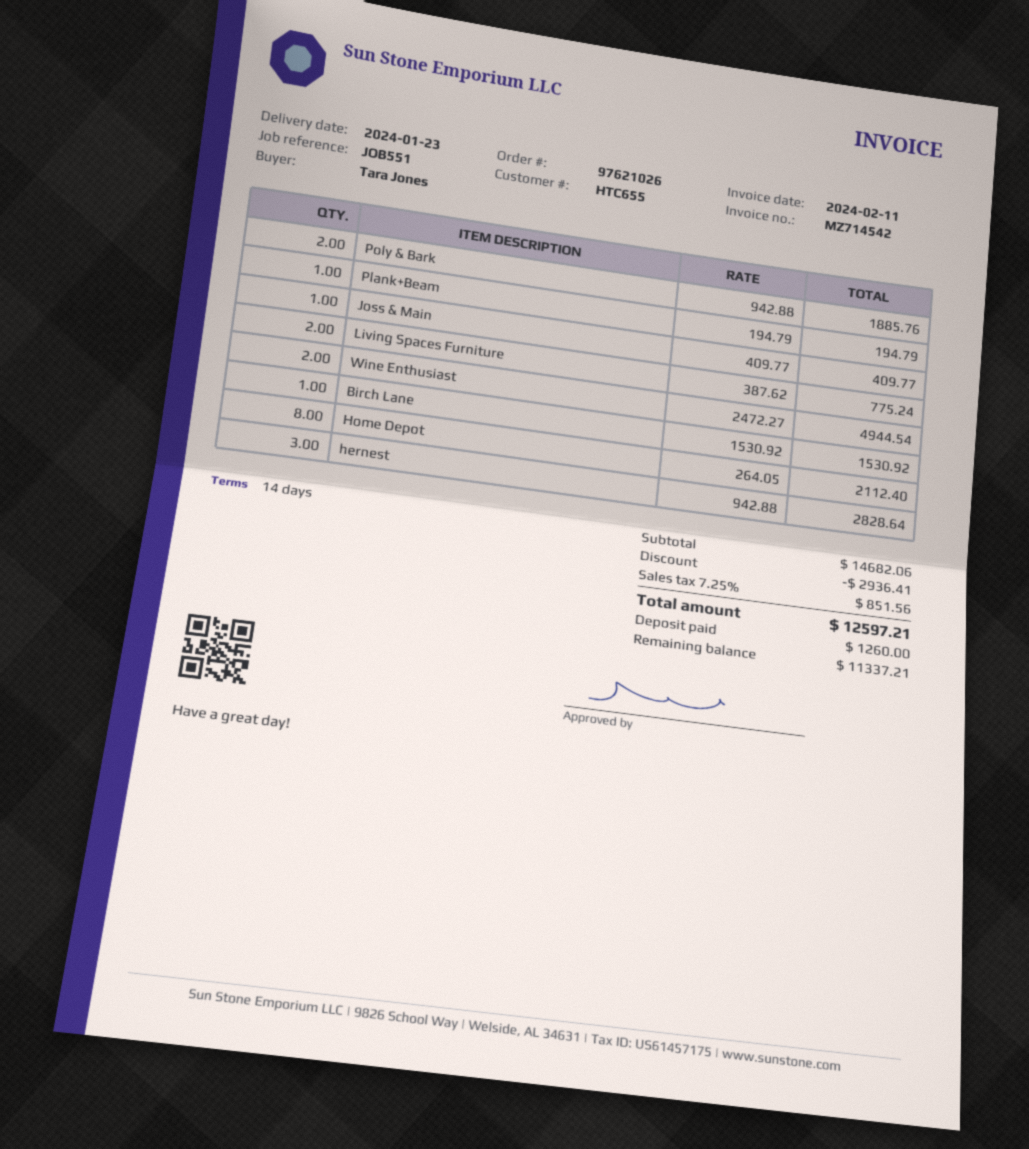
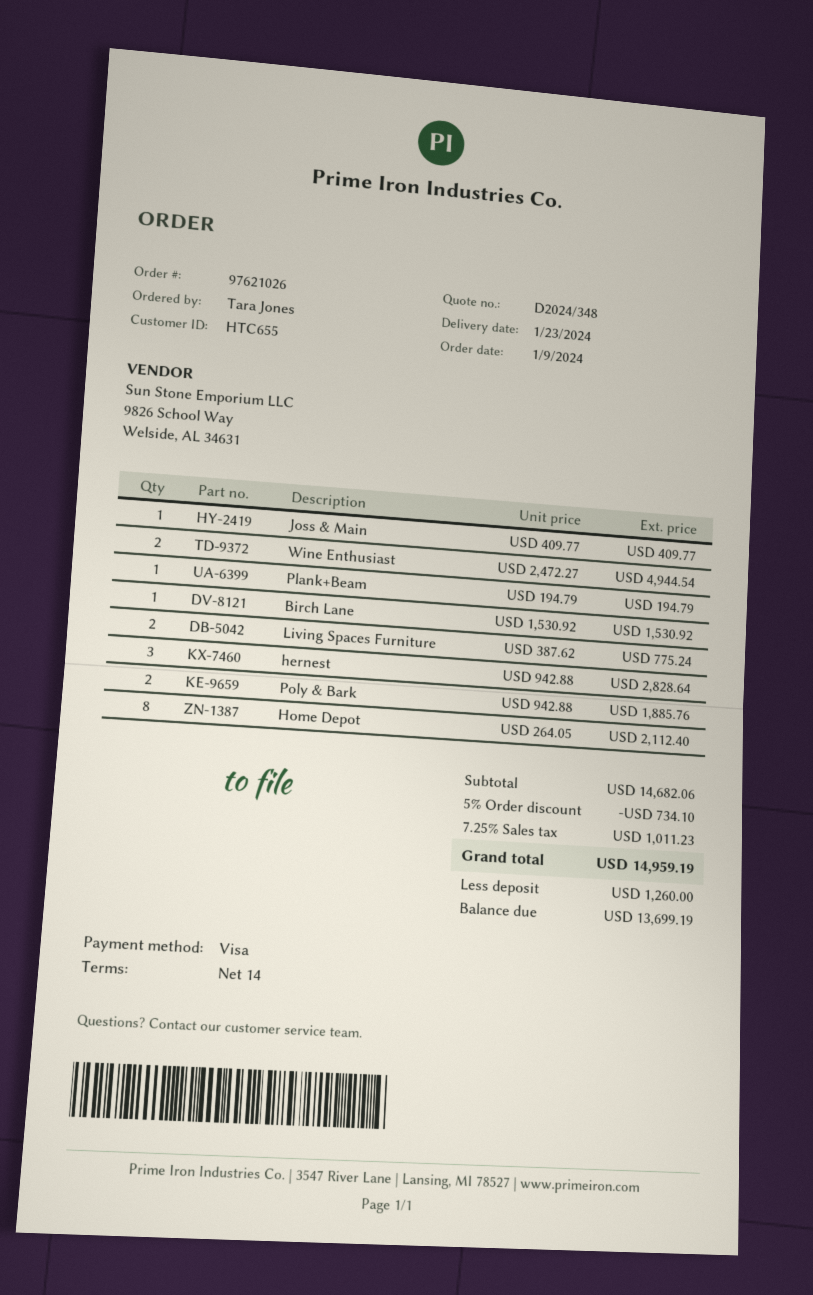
discount: 2936.41 -> 734.10
tax: 7.25% = 851.56 -> 7.25% = 1011.23
total: 12597.21 -> 14959.19
balance: 11337.21 -> 13699.19

